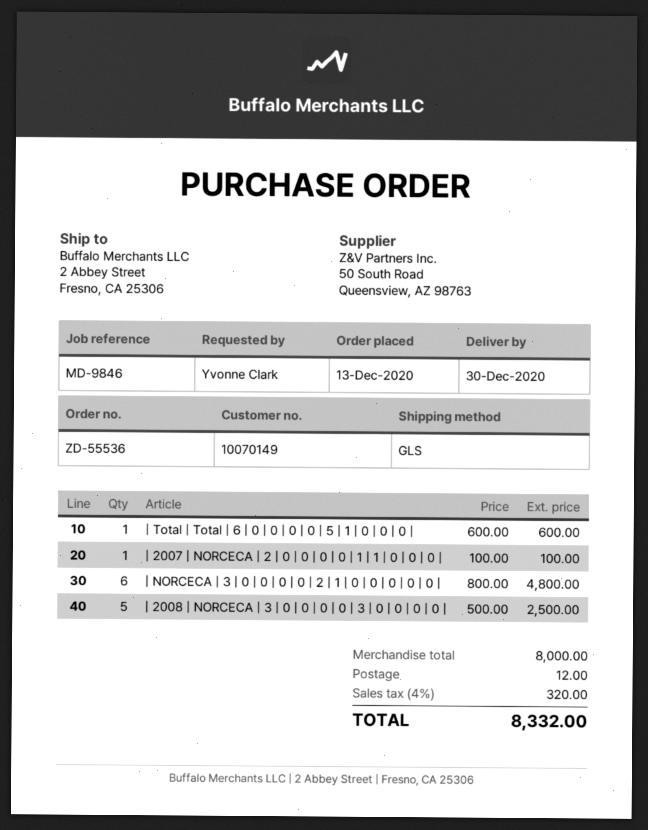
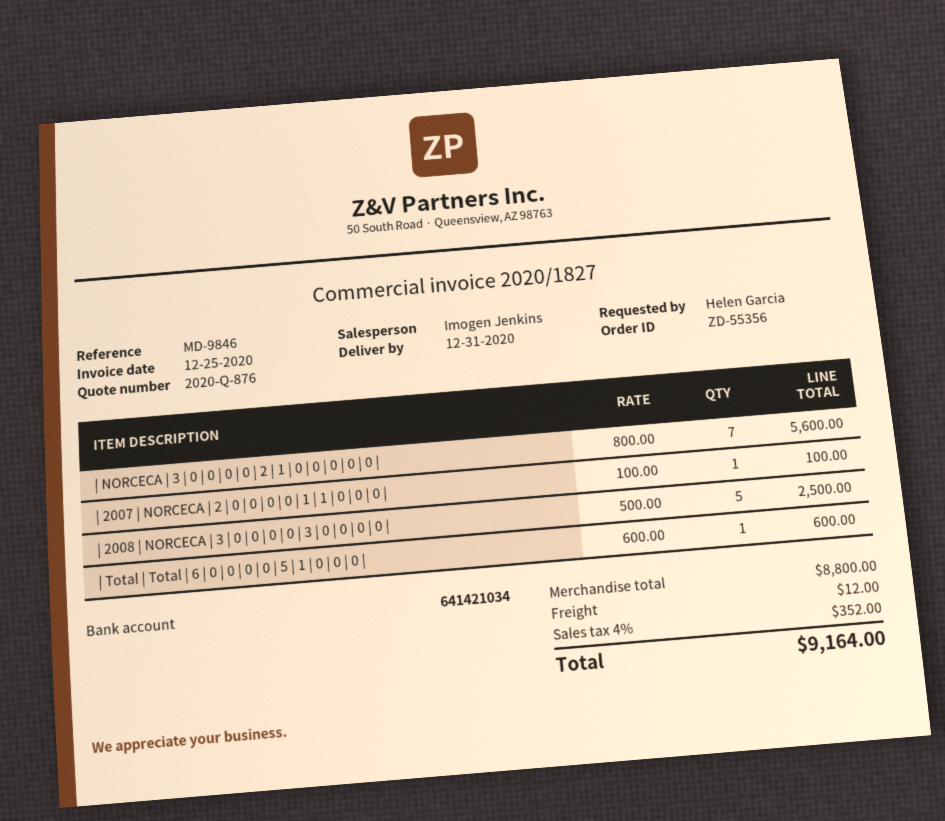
order number: ZD-55536 -> ZD-55356
delivery date: 2020-12-30 -> 2020-12-31
ordered by: Yvonne Clark -> Helen Garcia
| NORCECA | 3 | 0 | 0 | 0 | 0 | 2 | 1 | 0 | 0 | 0 | 0 | 0 |: 6 x 800.00 = 4800.00 -> 7 x 800.00 = 5600.00
subtotal: 8000.00 -> 8800.00
tax: 4% = 320.00 -> 4% = 352.00
total: 8332.00 -> 9164.00

